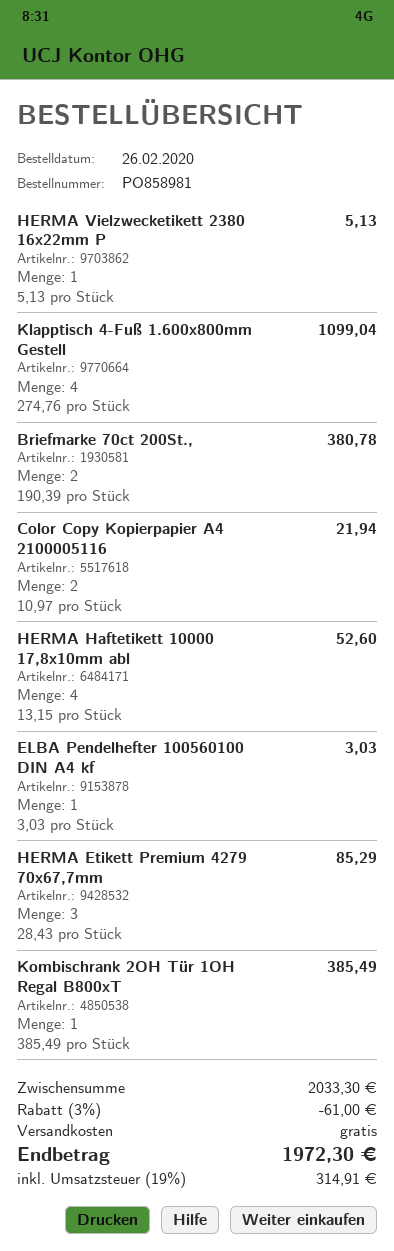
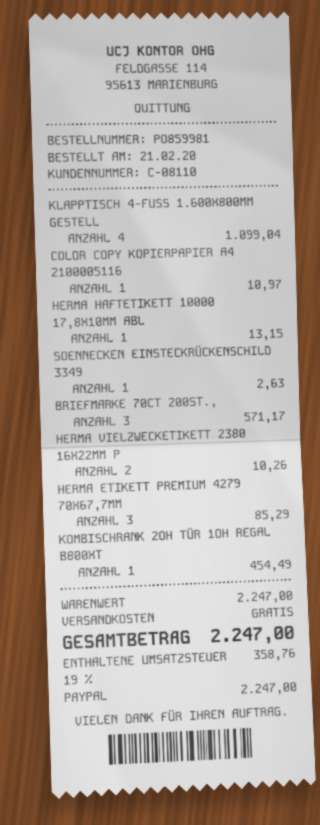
order number: PO858981 -> PO859981
order date: 2020-02-26 -> 2020-02-21
HERMA Vielzwecketikett 2380 16x22mm P: 1 for 5.13 -> 2 for 10.26
Briefmarke 70ct 200St.,: 2 for 380.78 -> 3 for 571.17
Color Copy Kopierpapier A4 2100005116: 2 for 21.94 -> 1 for 10.97
HERMA Haftetikett 10000 17,8x10mm abl: 4 for 52.60 -> 1 for 13.15
ELBA Pendelhefter 100560100 DIN A4 kf: 1 for 3.03 -> none
Kombischrank 2OH Tür 1OH Regal B800xT: 1 for 385.49 -> 1 for 454.49
SOENNECKEN EINSTECKRÜCKENSCHILD 3349: none -> 1 for 2.63
subtotal: 2033.30 -> 2247.00
discount: 3% = 61.00 -> none
tax: 19% = 314.91 -> 19% = 358.76
total: 1972.30 -> 2247.00

